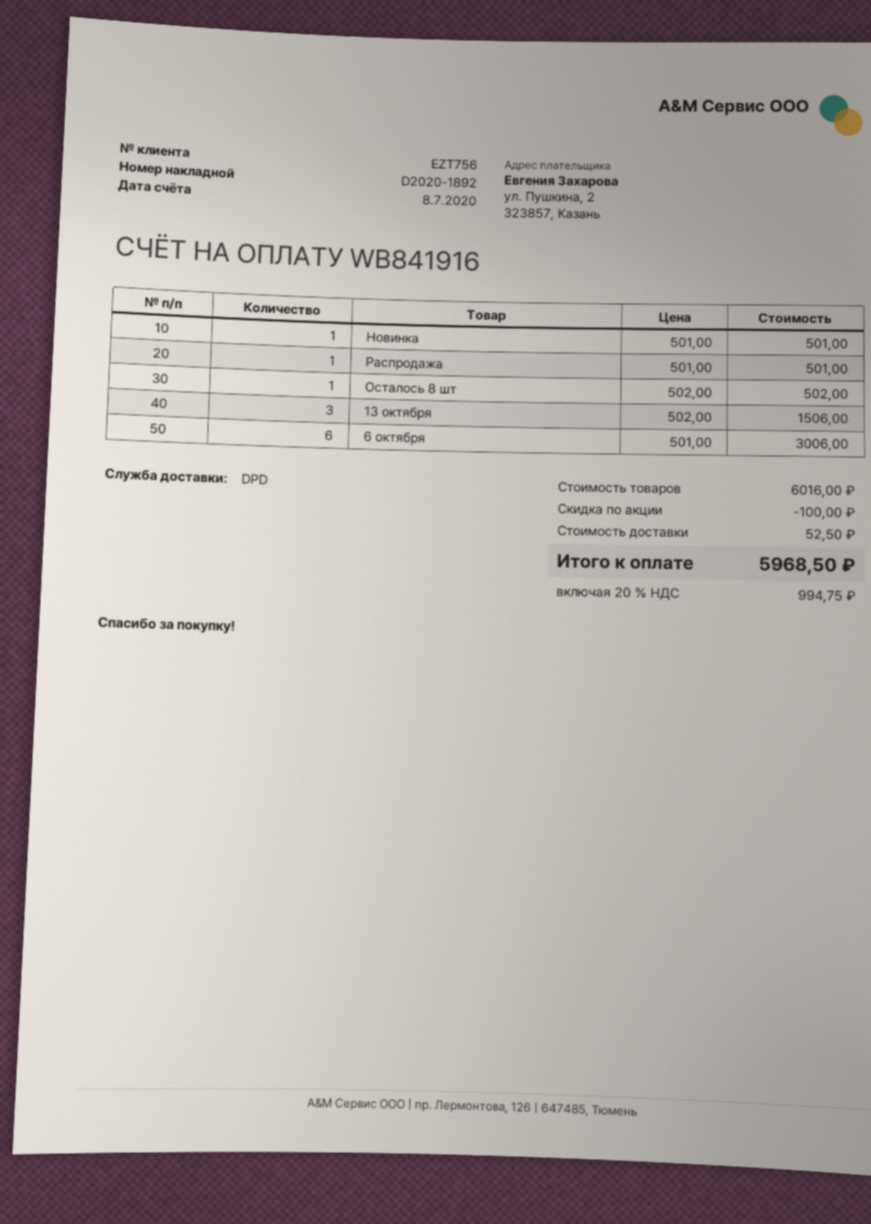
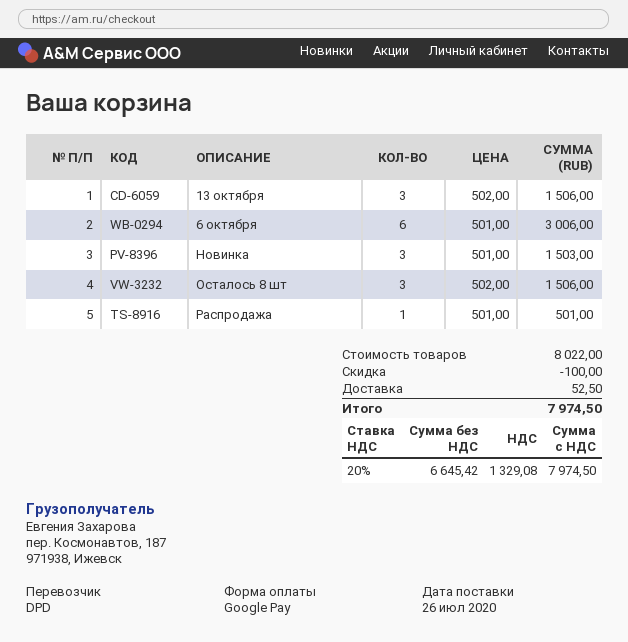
Новинка: 1 x 501.00 = 501.00 -> 3 x 501.00 = 1503.00
Осталось 8 шт: 1 x 502.00 = 502.00 -> 3 x 502.00 = 1506.00
subtotal: 6016.00 -> 8022.00
tax: 20% = 994.75 -> 20% = 1329.08
total: 5968.50 -> 7974.50

